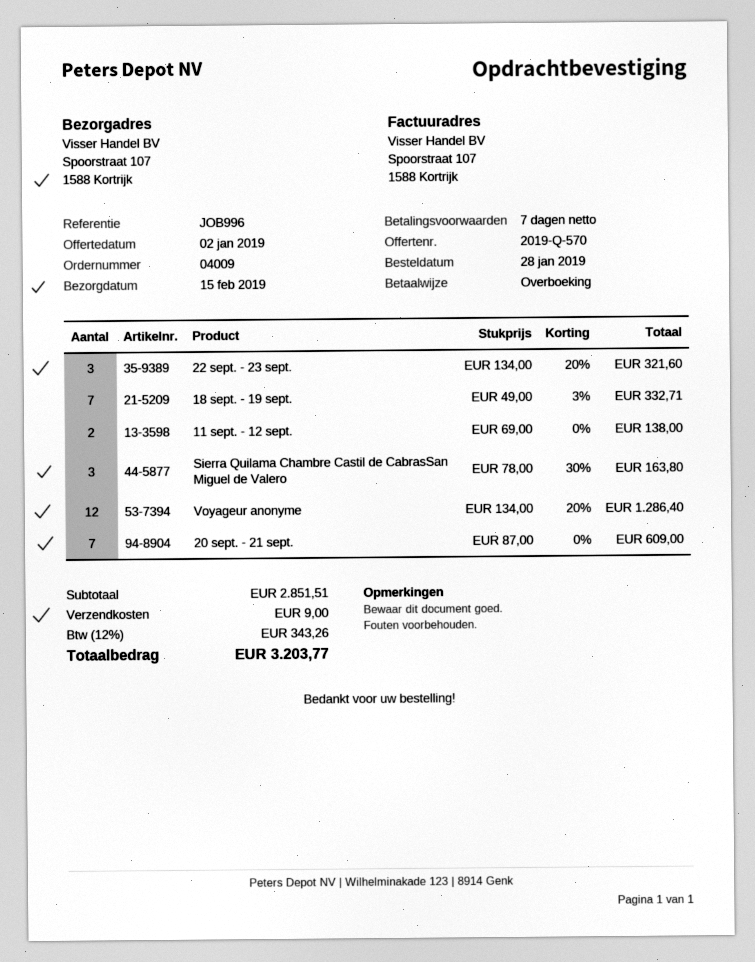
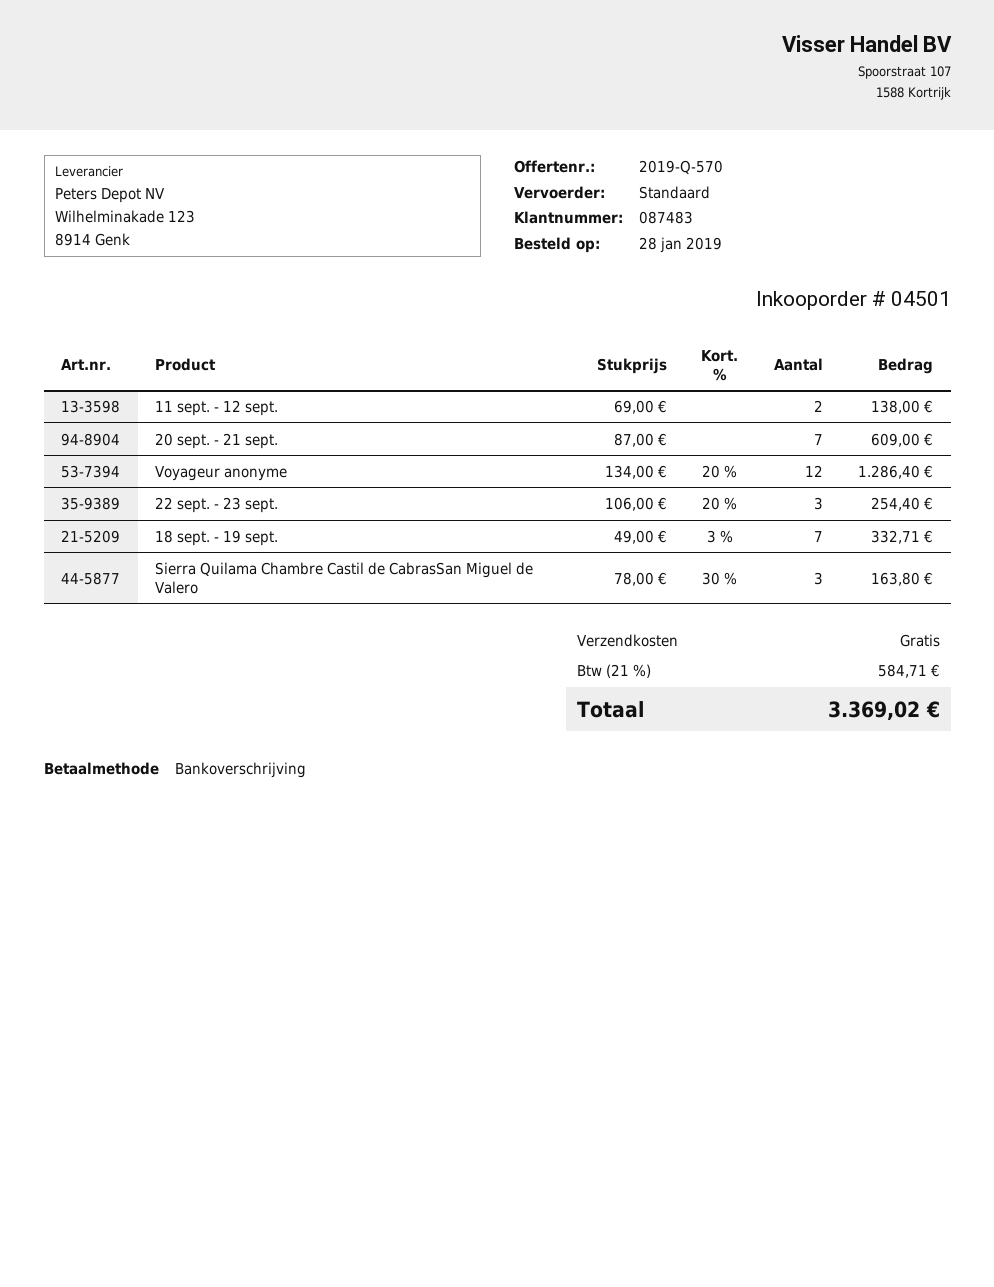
order number: 04009 -> 04501
22 sept. - 23 sept.: 3 x 134.00 - 20% = 321.60 -> 3 x 106.00 - 20% = 254.40
shipping: 9.00 -> 0.00
tax: 12% = 343.26 -> 21% = 584.71
total: 3203.77 -> 3369.02

